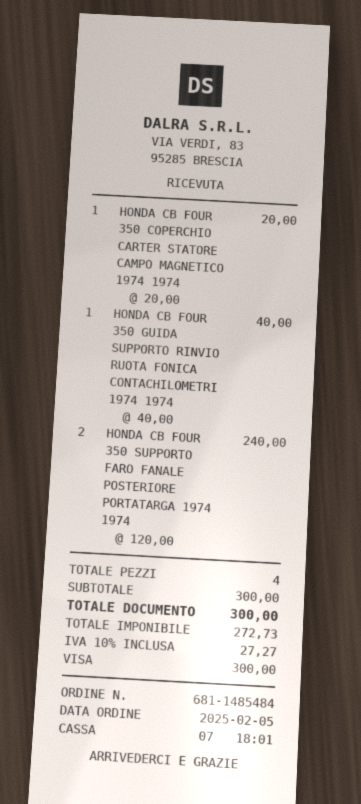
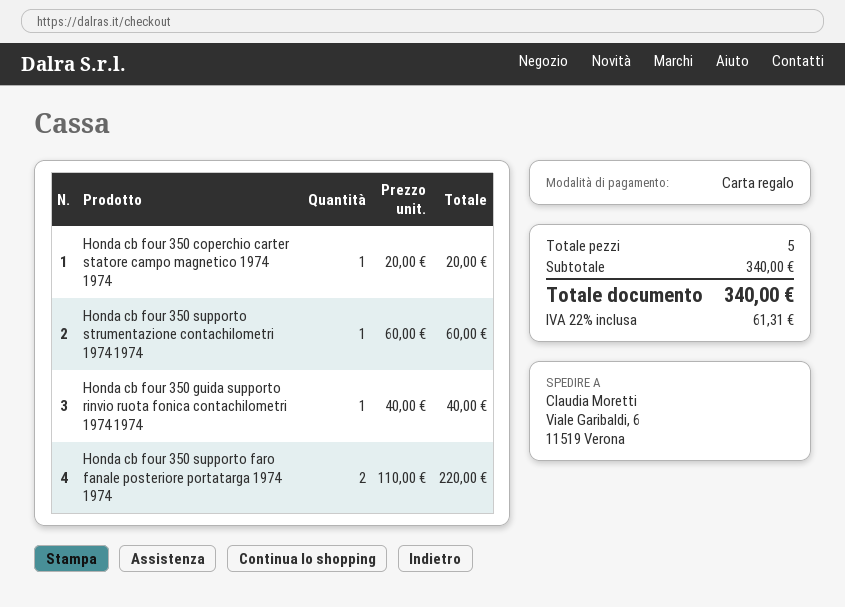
payment method: Visa -> gift card
HONDA CB FOUR 350 SUPPORTO FARO FANALE POSTERIORE PORTATARGA 1974 1974: 2 x 120.00 = 240.00 -> 2 x 110.00 = 220.00
Honda cb four 350 supporto strumentazione contachilometri 1974 1974: none -> 1 x 60.00 = 60.00
total quantity: 4 -> 5
subtotal: 300.00 -> 340.00
tax: 10% = 27.27 -> 22% = 61.31
total: 300.00 -> 340.00

